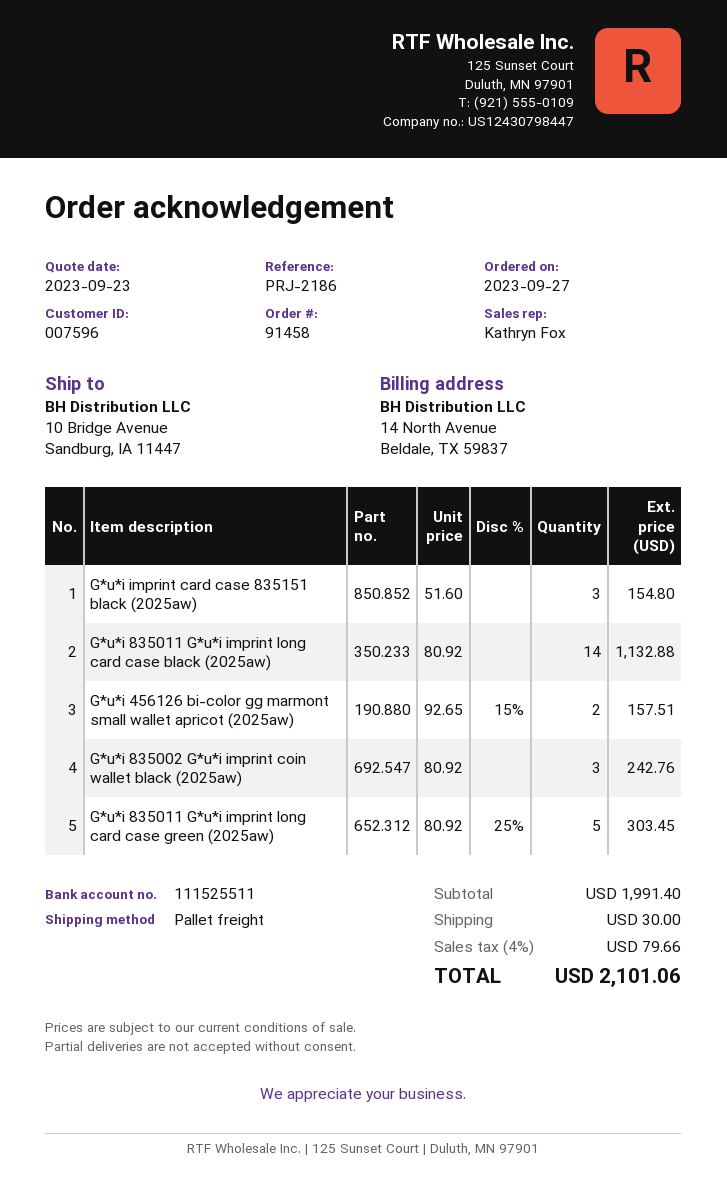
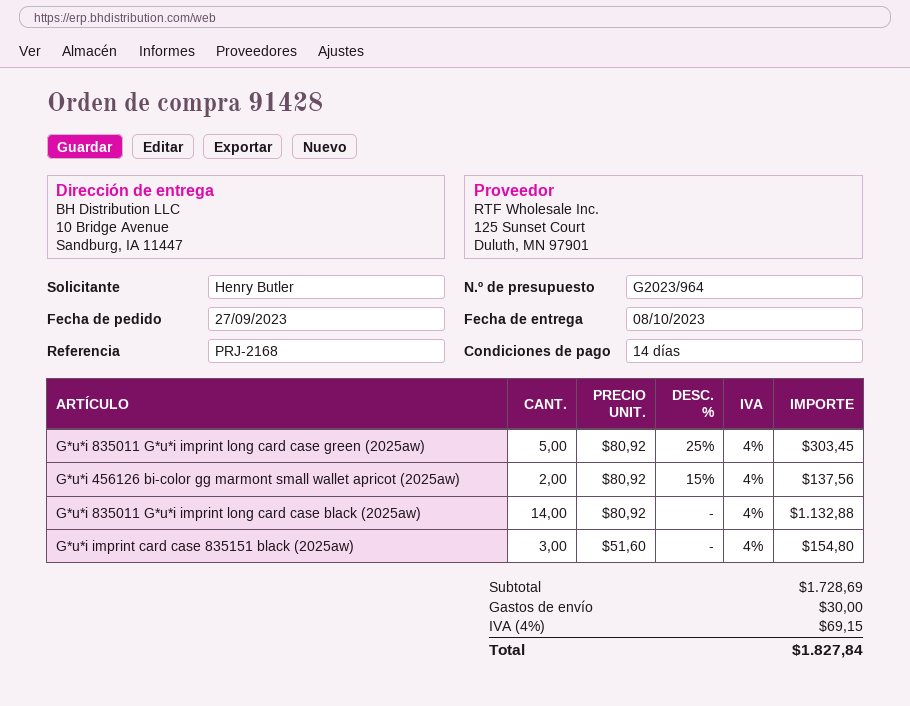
order number: 91458 -> 91428
reference: PRJ-2186 -> PRJ-2168
G*u*i 456126 bi-color gg marmont small wallet apricot (2025aw): 2 x 92.65 - 15% = 157.51 -> 2 x 80.92 - 15% = 137.56
G*u*i 835002 G*u*i imprint coin wallet black (2025aw): 3 x 80.92 = 242.76 -> none
subtotal: 1991.40 -> 1728.69
tax: 4% = 79.66 -> 4% = 69.15
total: 2101.06 -> 1827.84

